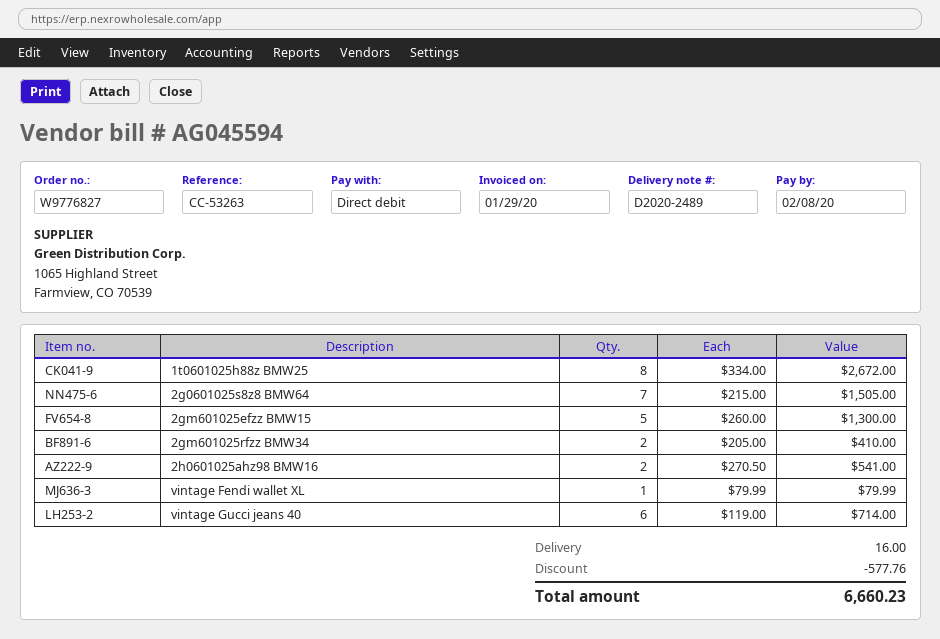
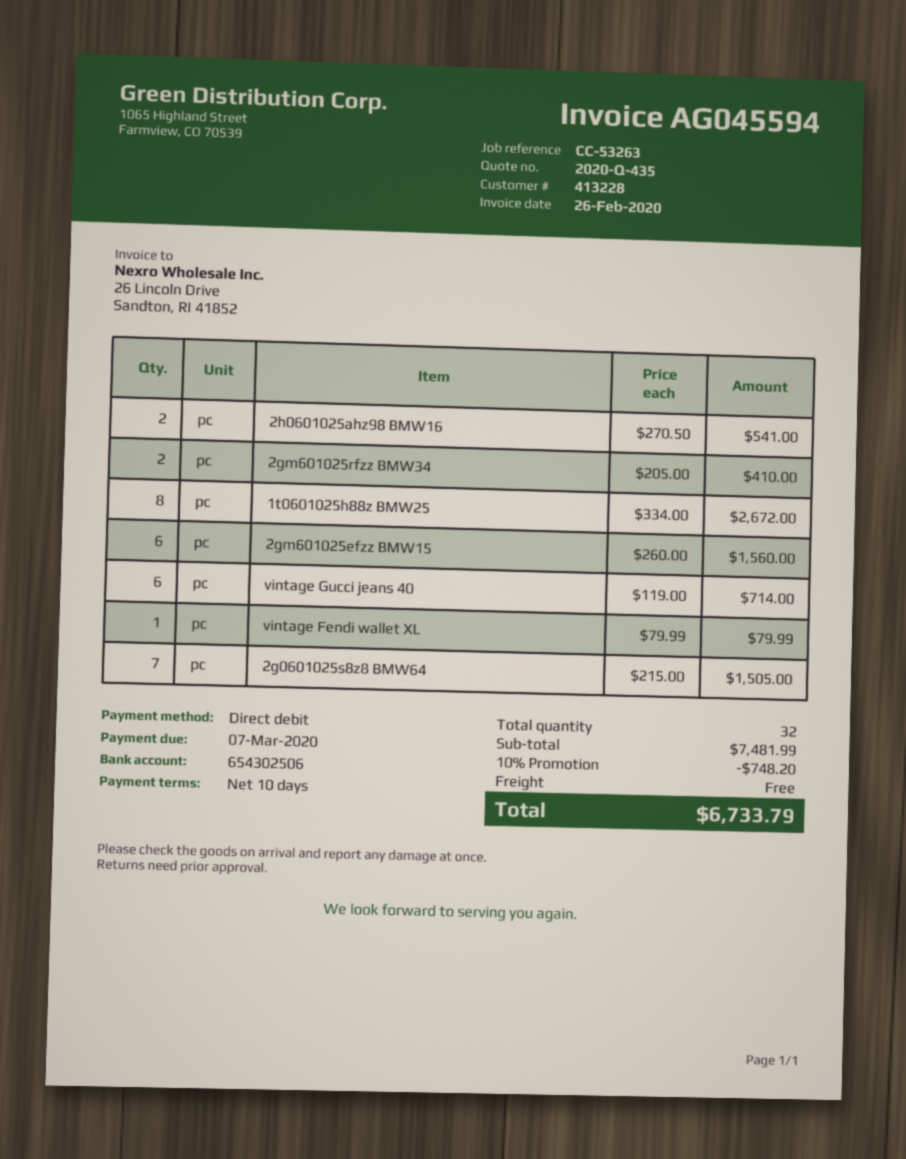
invoice date: 2020-01-29 -> 2020-02-26
due date: 2020-02-08 -> 2020-03-07
2gm601025efzz BMW15: 5 x 260.00 = 1300.00 -> 6 x 260.00 = 1560.00
discount: 577.76 -> 748.20
shipping: 16.00 -> 0.00
total: 6660.23 -> 6733.79

